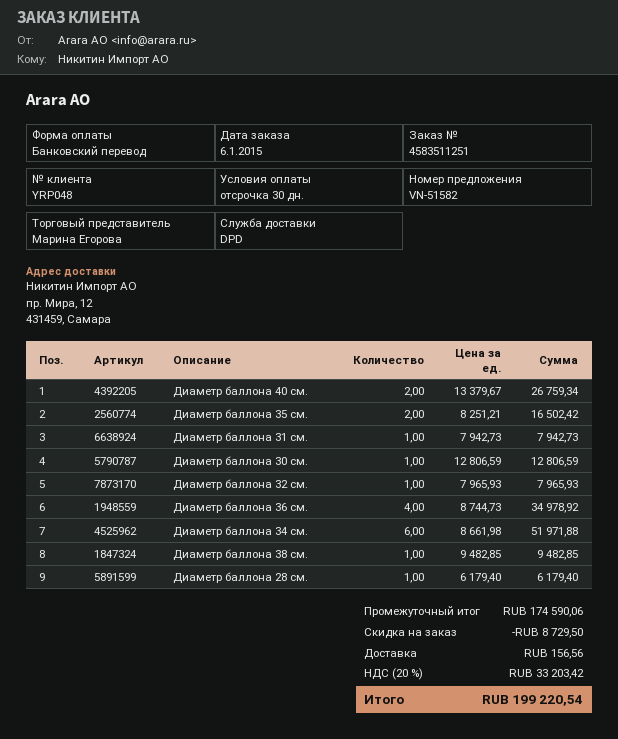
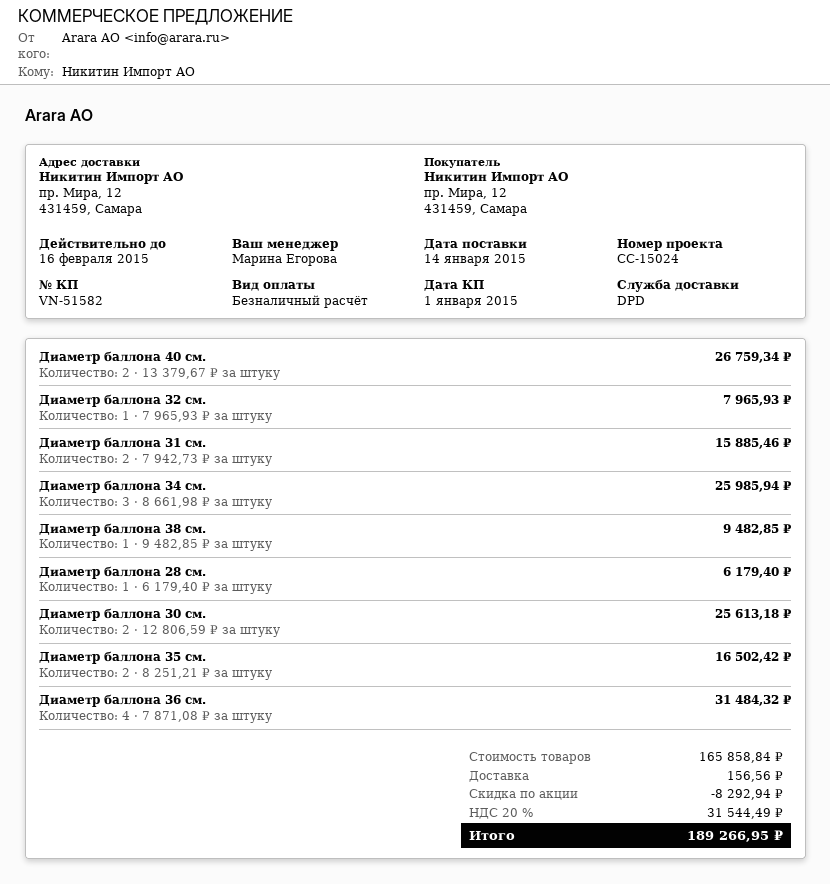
Диаметр баллона 31 см.: 1 x 7942.73 = 7942.73 -> 2 x 7942.73 = 15885.46
Диаметр баллона 30 см.: 1 x 12806.59 = 12806.59 -> 2 x 12806.59 = 25613.18
Диаметр баллона 36 см.: 4 x 8744.73 = 34978.92 -> 4 x 7871.08 = 31484.32
Диаметр баллона 34 см.: 6 x 8661.98 = 51971.88 -> 3 x 8661.98 = 25985.94
subtotal: 174590.06 -> 165858.84
discount: 8729.50 -> 8292.94
tax: 20% = 33203.42 -> 20% = 31544.49
total: 199220.54 -> 189266.95

